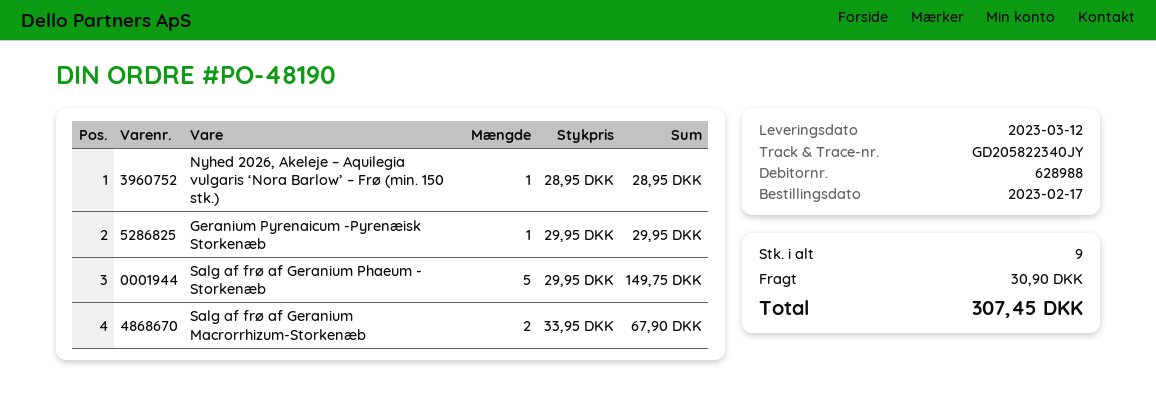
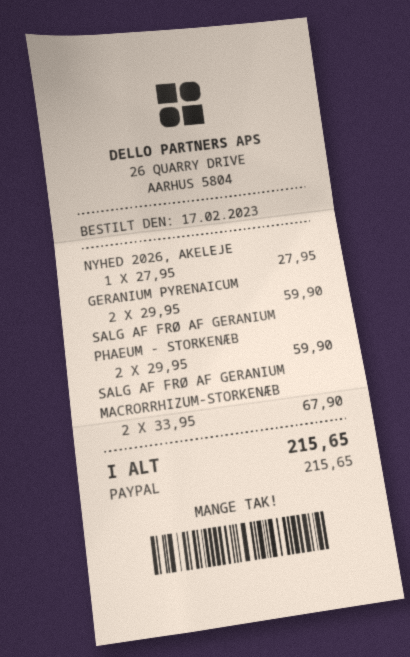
Nyhed 2026, Akeleje – Aquilegia vulgaris ‘Nora Barlow’ – Frø (min. 150 stk.): 1 x 28.95 = 28.95 -> 1 x 27.95 = 27.95
Geranium Pyrenaicum -Pyrenæisk Storkenæb: 1 x 29.95 = 29.95 -> 2 x 29.95 = 59.90
Salg af frø af Geranium Phaeum - Storkenæb: 5 x 29.95 = 149.75 -> 2 x 29.95 = 59.90
shipping: 30.90 -> none
total: 307.45 -> 215.65

